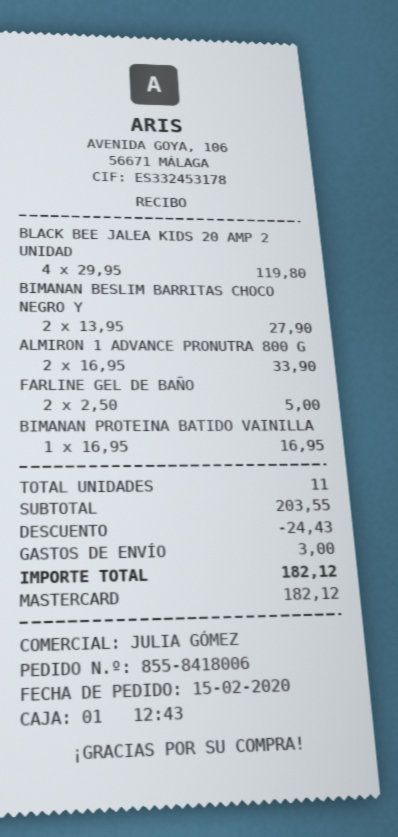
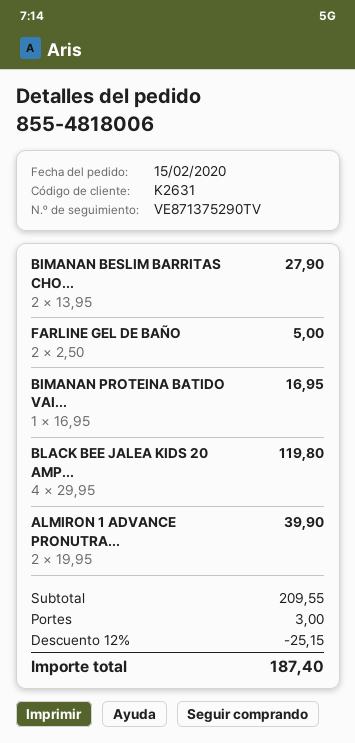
order number: 855-8418006 -> 855-4818006
ALMIRON 1 ADVANCE PRONUTRA 800 G: 2 x 16.95 = 33.90 -> 2 x 19.95 = 39.90
subtotal: 203.55 -> 209.55
discount: 24.43 -> 25.15
total: 182.12 -> 187.40

